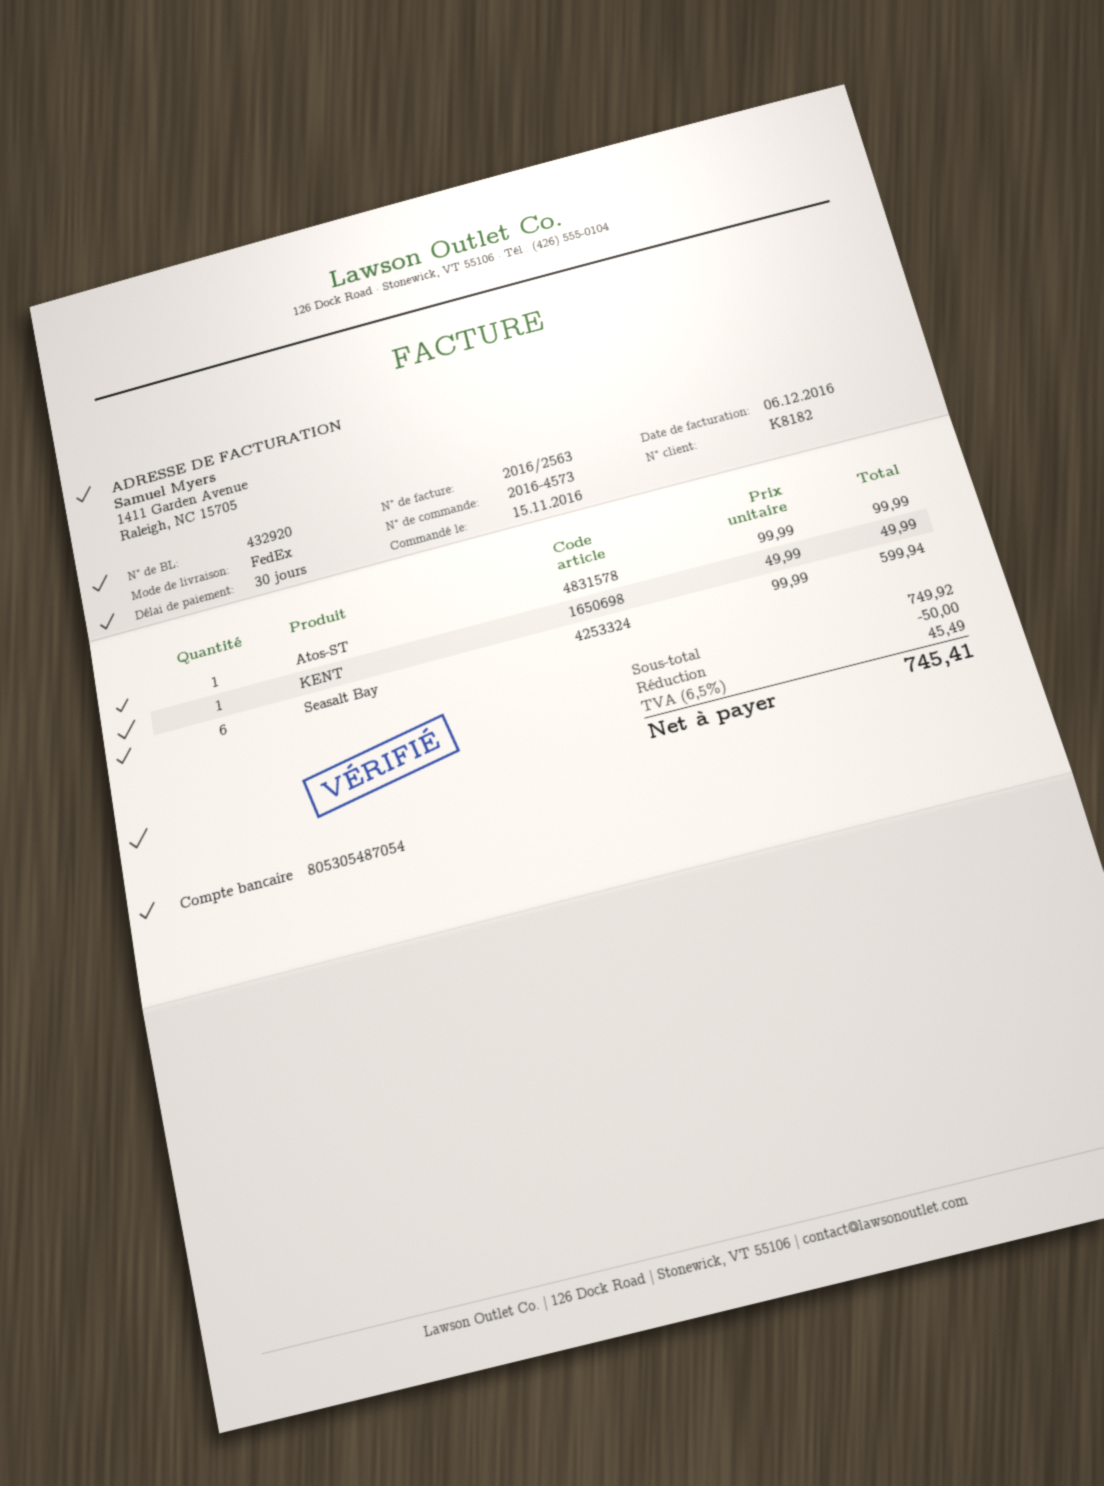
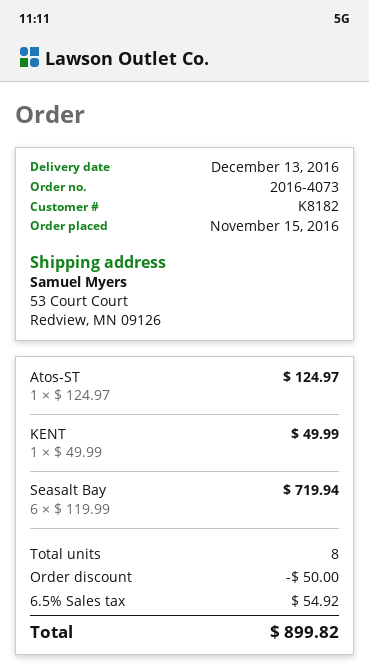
order number: 2016-4573 -> 2016-4073
Atos-ST: 1 x 99.99 = 99.99 -> 1 x 124.97 = 124.97
Seasalt Bay: 6 x 99.99 = 599.94 -> 6 x 119.99 = 719.94
tax: 6.5% = 45.49 -> 6.5% = 54.92
total: 745.41 -> 899.82

